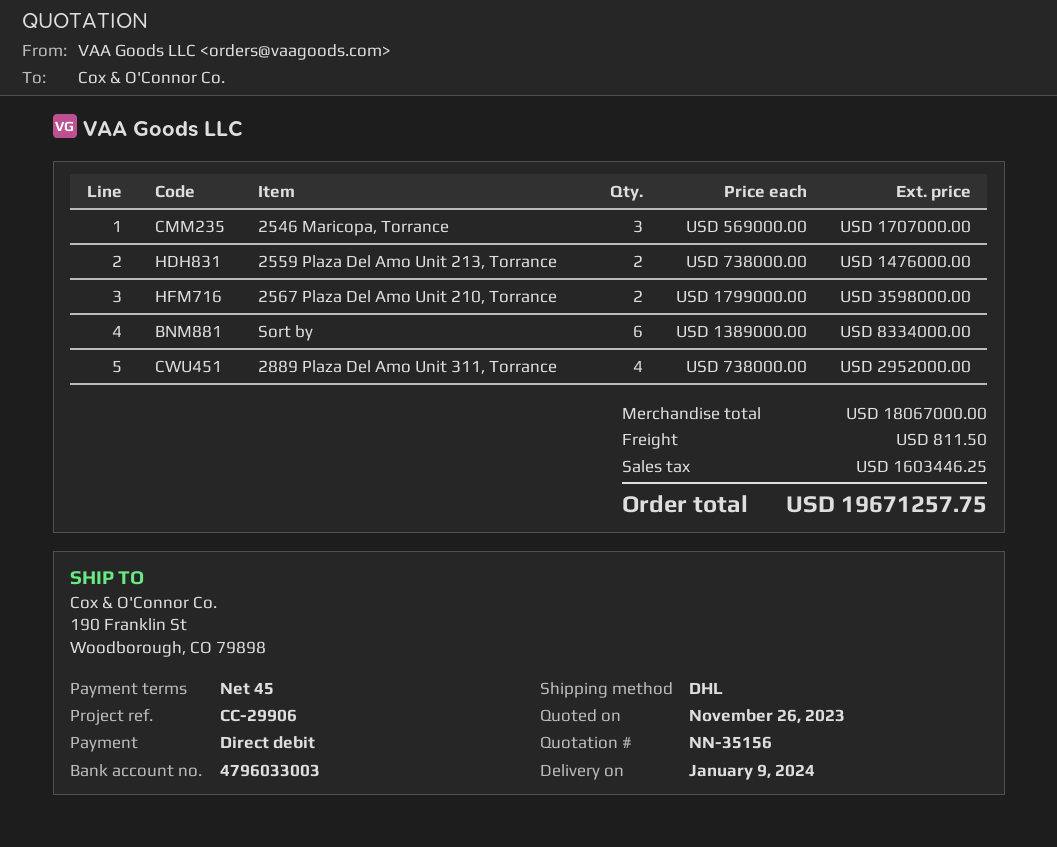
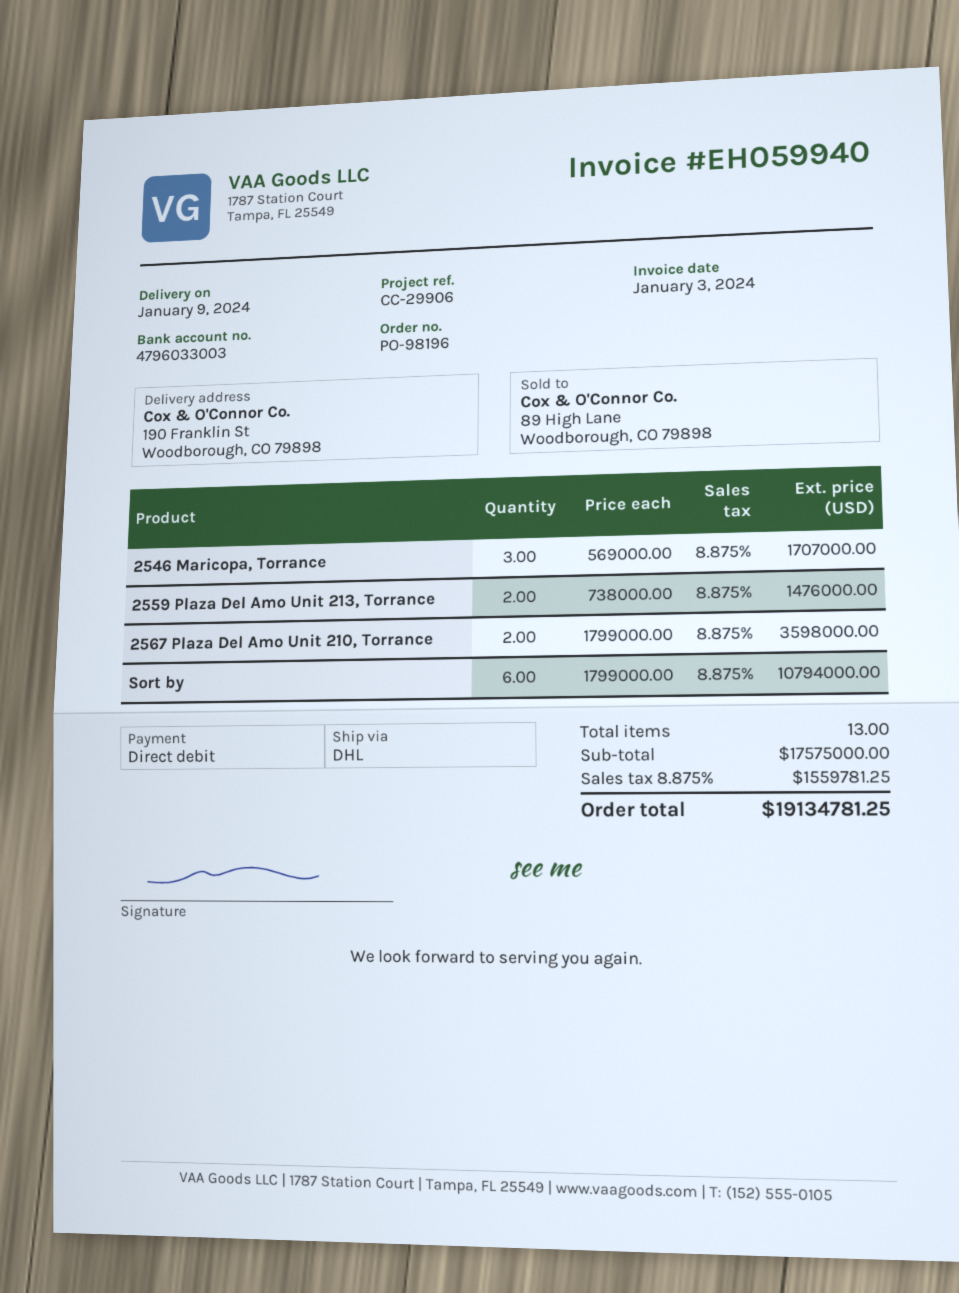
Sort by: 6 x 1389000.00 = 8334000.00 -> 6 x 1799000.00 = 10794000.00
2889 Plaza Del Amo Unit 311, Torrance: 4 x 738000.00 = 2952000.00 -> none
subtotal: 18067000.00 -> 17575000.00
shipping: 811.50 -> none
tax: 1603446.25 -> 1559781.25
total: 19671257.75 -> 19134781.25

